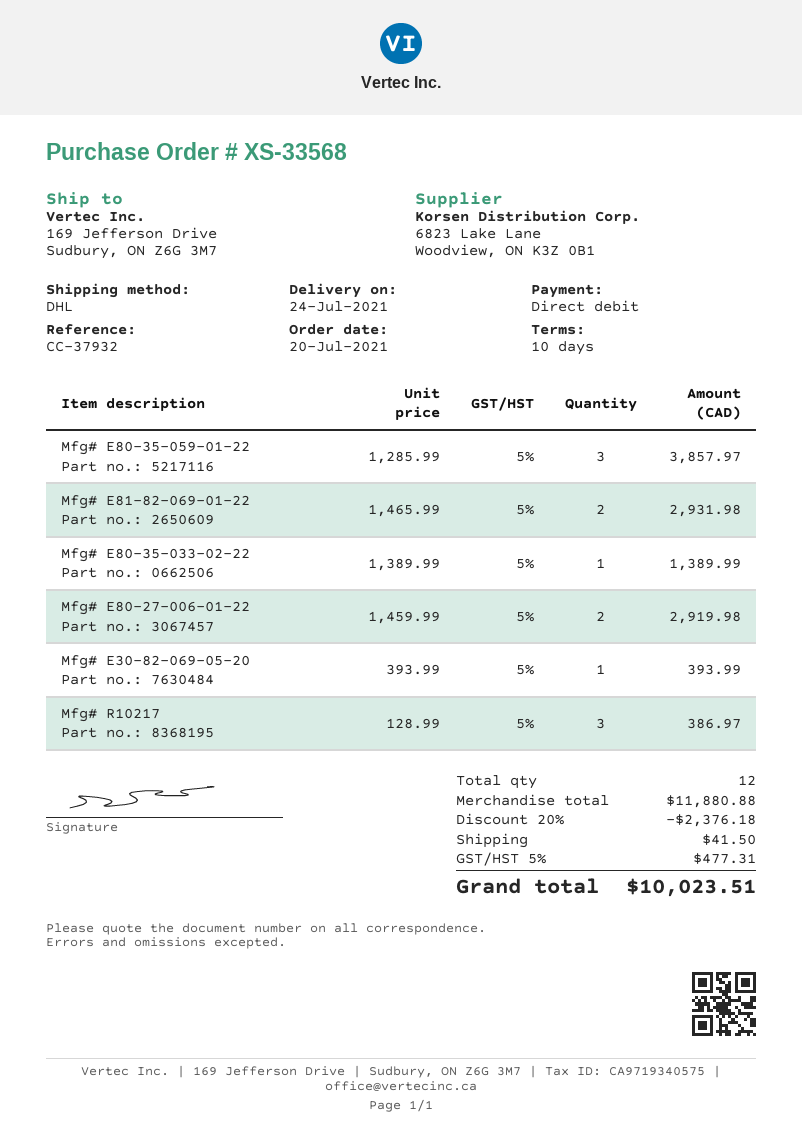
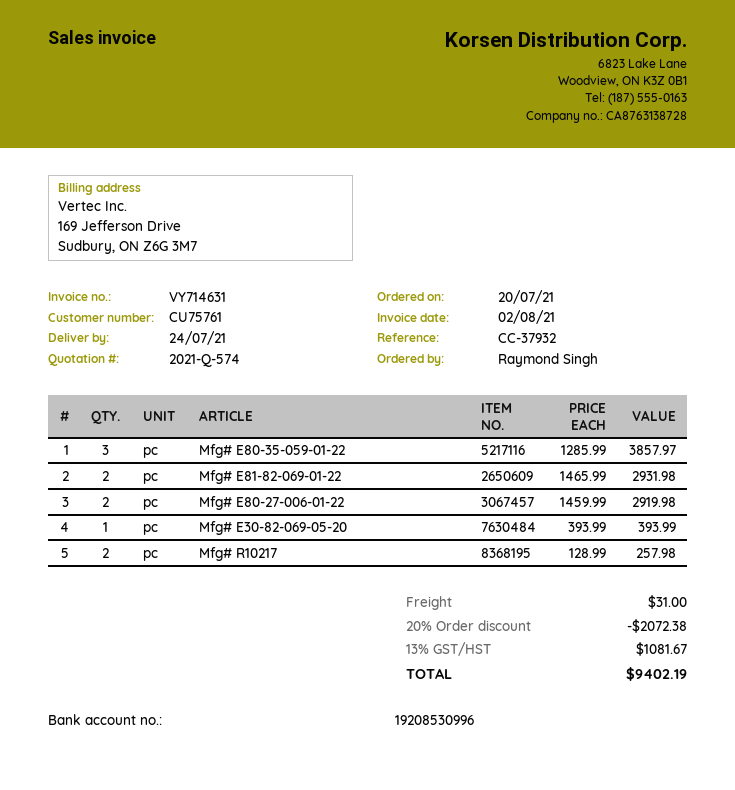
Mfg# E80-35-033-02-22: 1 x 1389.99 = 1389.99 -> none
Mfg# R10217: 3 x 128.99 = 386.97 -> 2 x 128.99 = 257.98
discount: 20% = 2376.18 -> 20% = 2072.38
shipping: 41.50 -> 31.00
tax: 5% = 477.31 -> 13% = 1081.67
total: 10023.51 -> 9402.19

